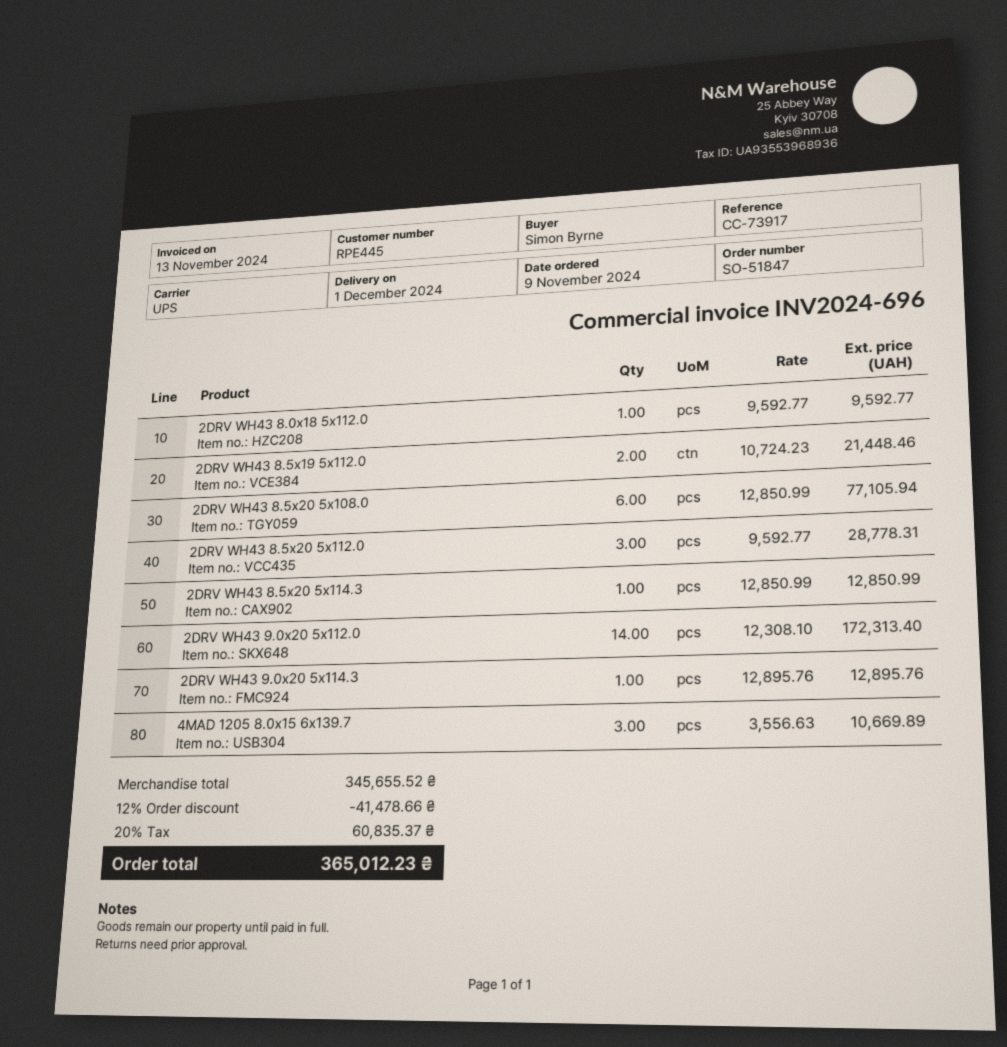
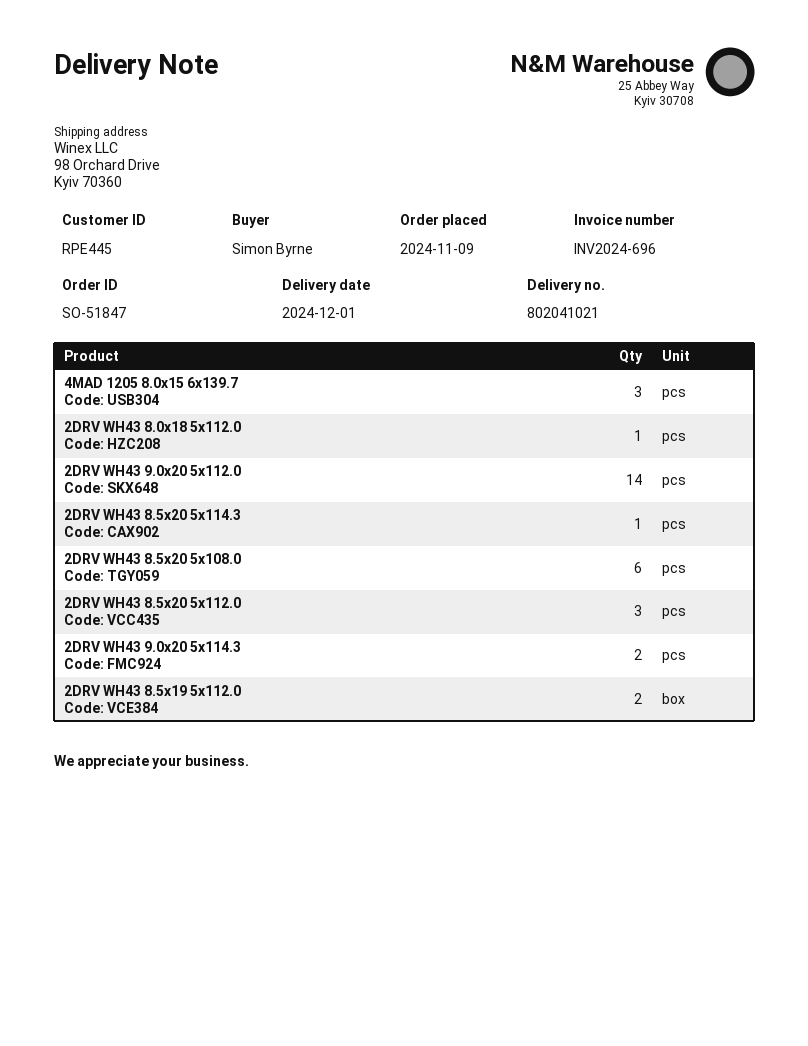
2DRV WH43 9.0x20 5x114.3: 1 -> 2

